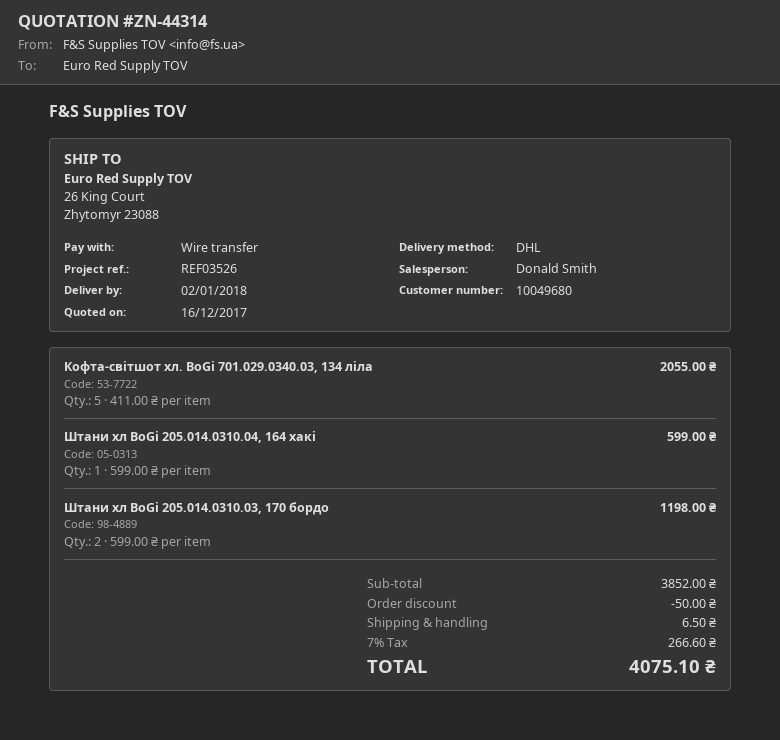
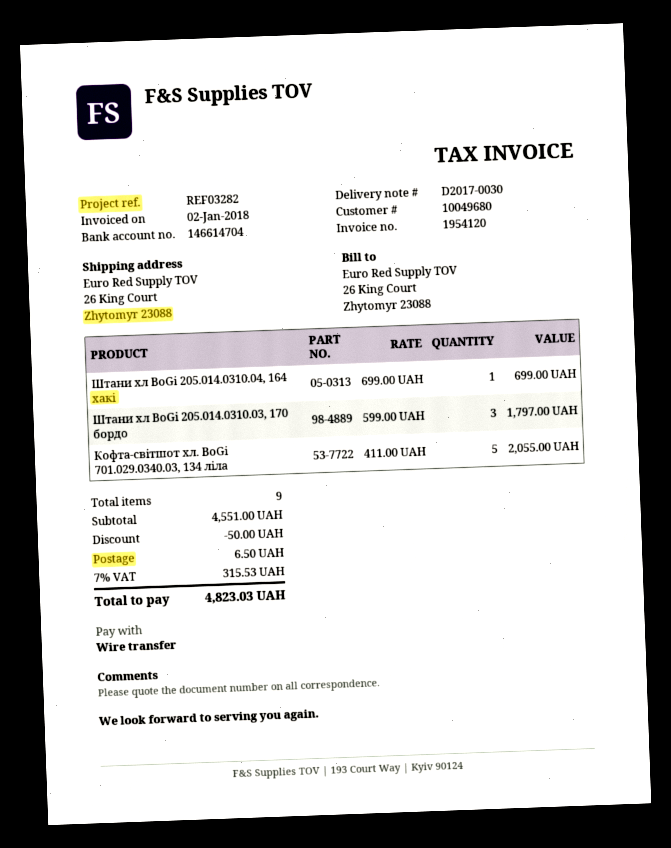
reference: REF03526 -> REF03282
Штани хл BoGi 205.014.0310.04, 164 хакі: 1 x 599.00 = 599.00 -> 1 x 699.00 = 699.00
Штани хл BoGi 205.014.0310.03, 170 бордо: 2 x 599.00 = 1198.00 -> 3 x 599.00 = 1797.00
subtotal: 3852.00 -> 4551.00
tax: 7% = 266.60 -> 7% = 315.53
total: 4075.10 -> 4823.03

